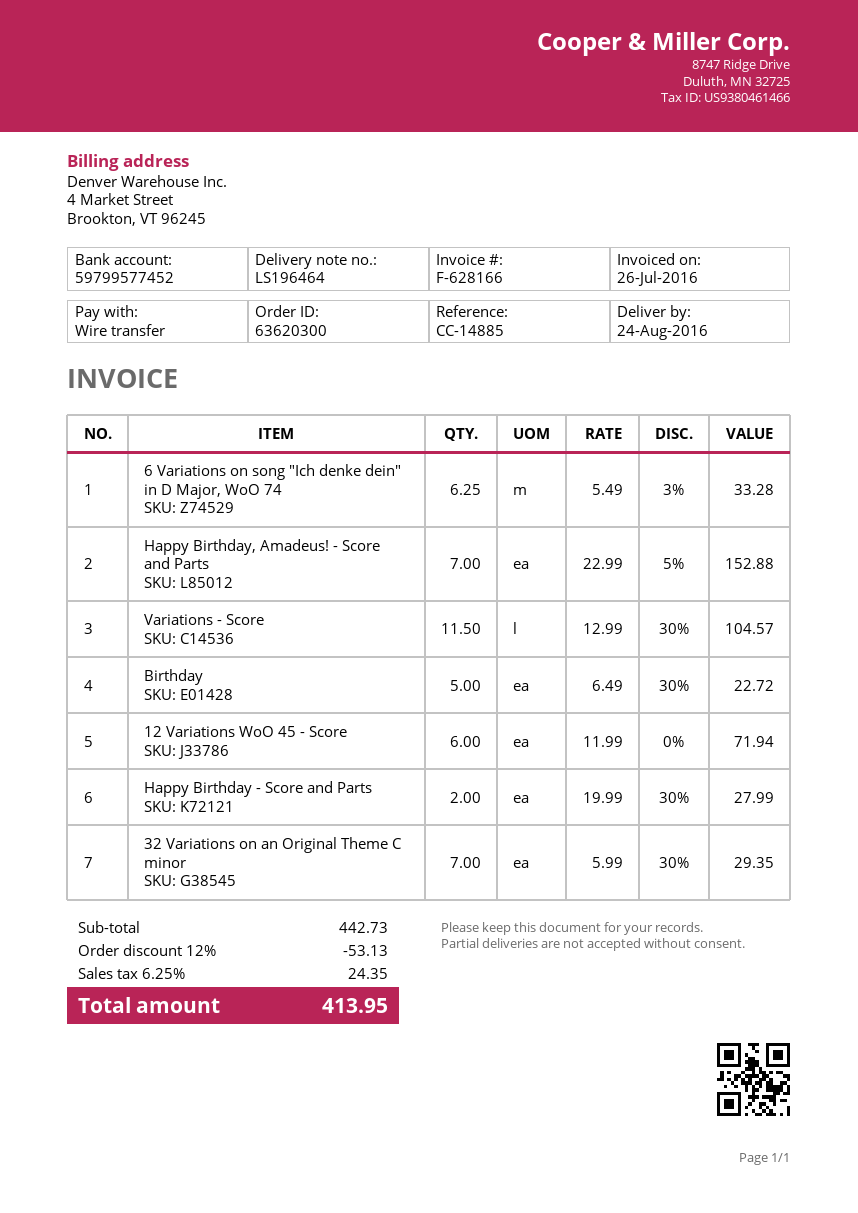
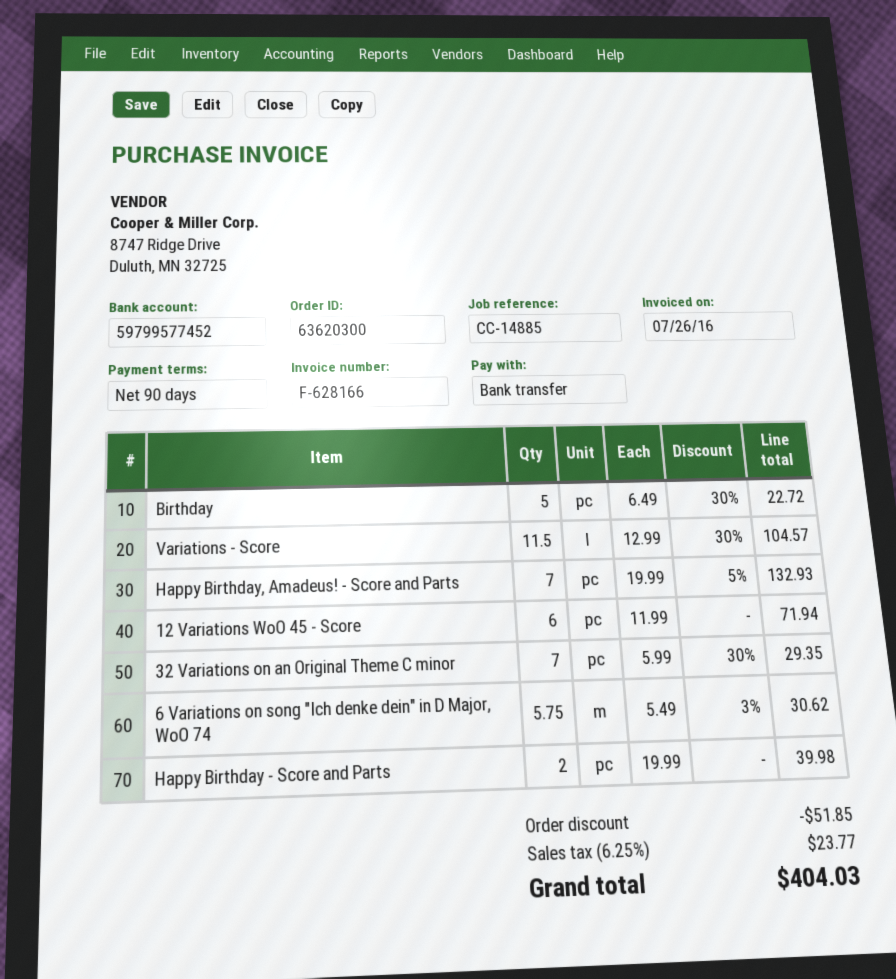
6 Variations on song "Ich denke dein" in D Major, WoO 74: 6.25 x 5.49 - 3% = 33.28 -> 5.75 x 5.49 - 3% = 30.62
Happy Birthday, Amadeus! - Score and Parts: 7 x 22.99 - 5% = 152.88 -> 7 x 19.99 - 5% = 132.93
Happy Birthday - Score and Parts: 2 x 19.99 - 30% = 27.99 -> 2 x 19.99 = 39.98
discount: 53.13 -> 51.85
tax: 6.25% = 24.35 -> 6.25% = 23.77
total: 413.95 -> 404.03

